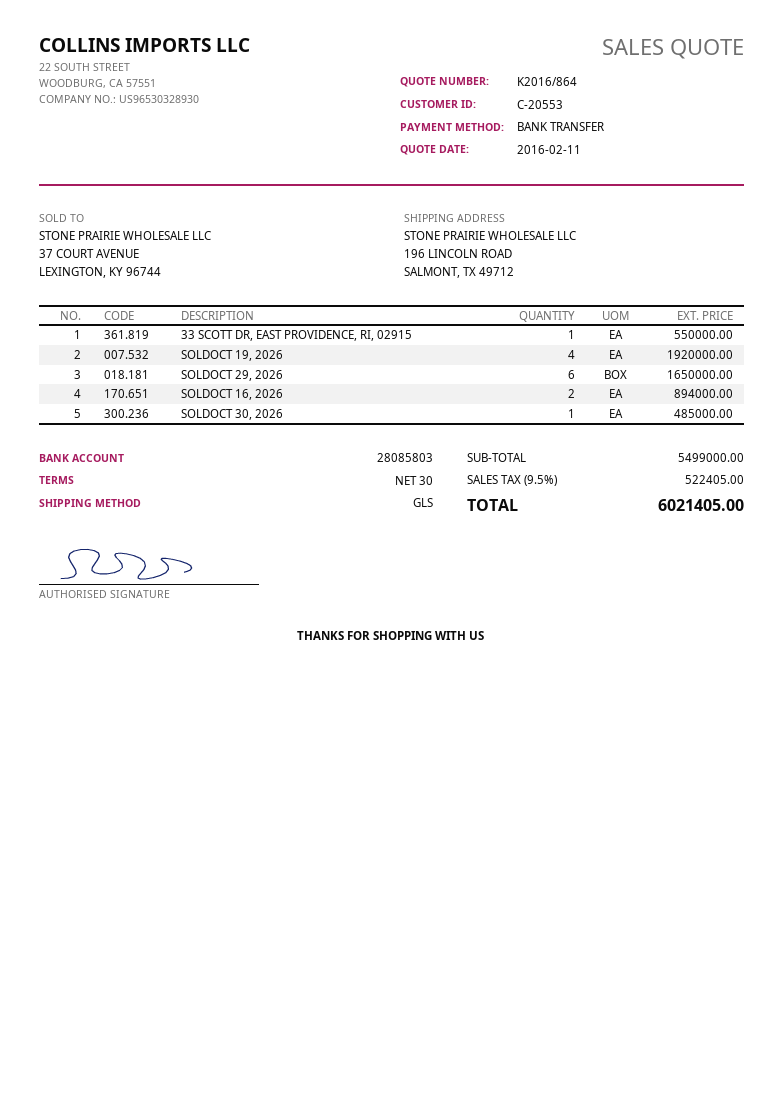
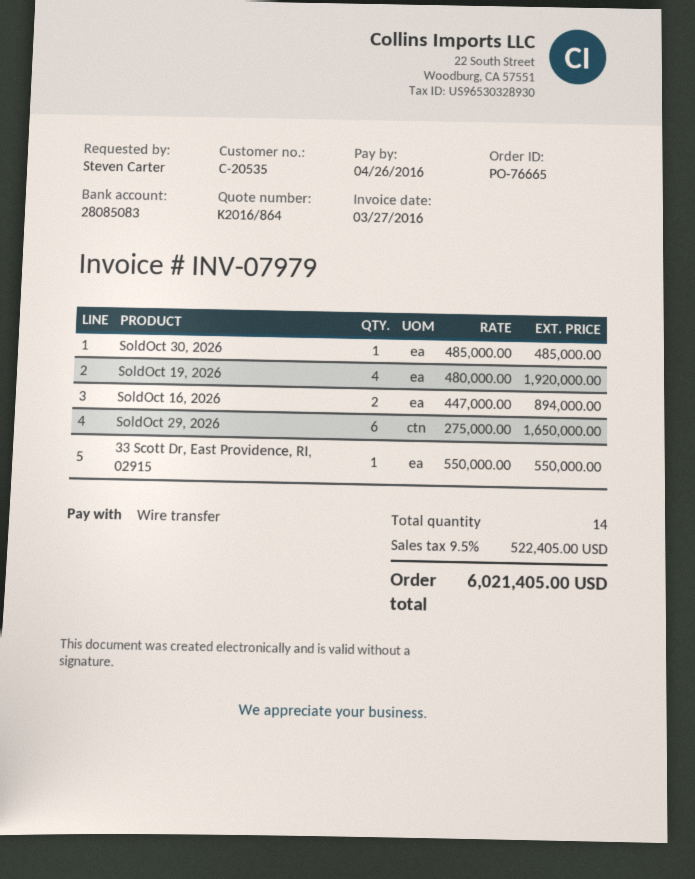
customer number: C-20553 -> C-20535
bank account: 28085803 -> 28085083

